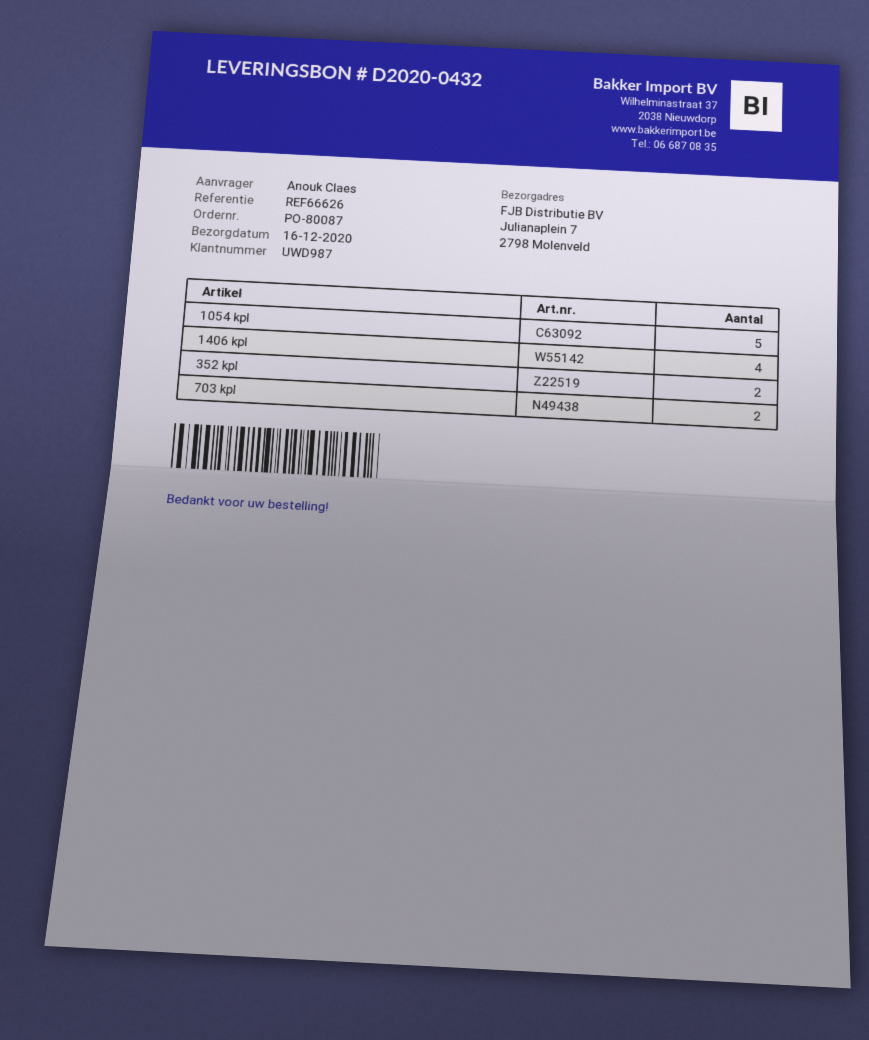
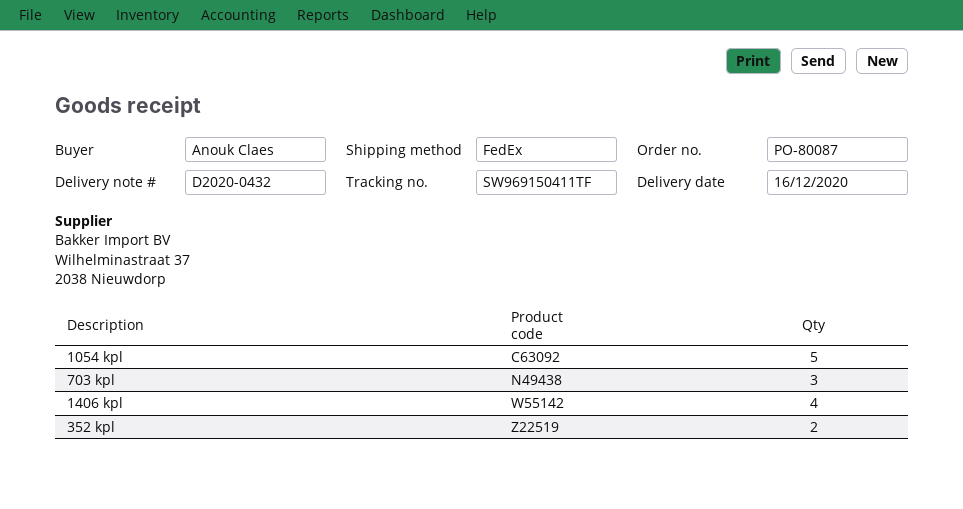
703 kpl: 2 -> 3

